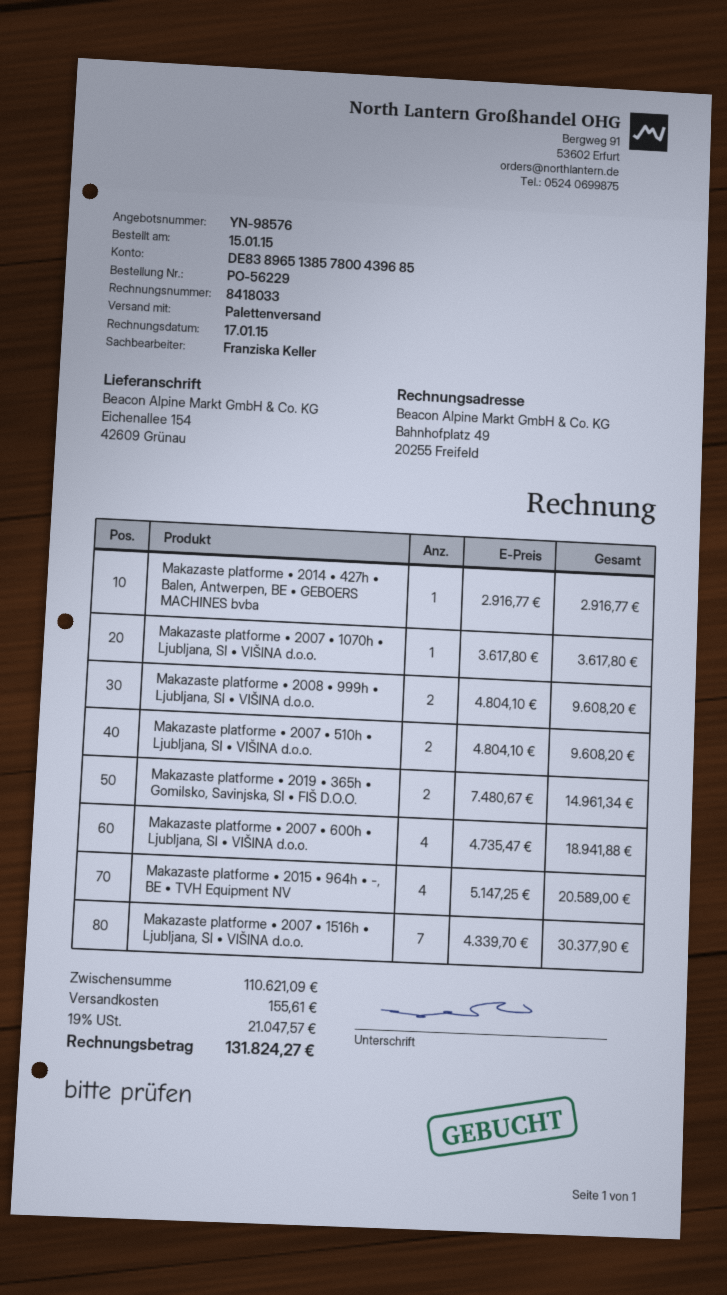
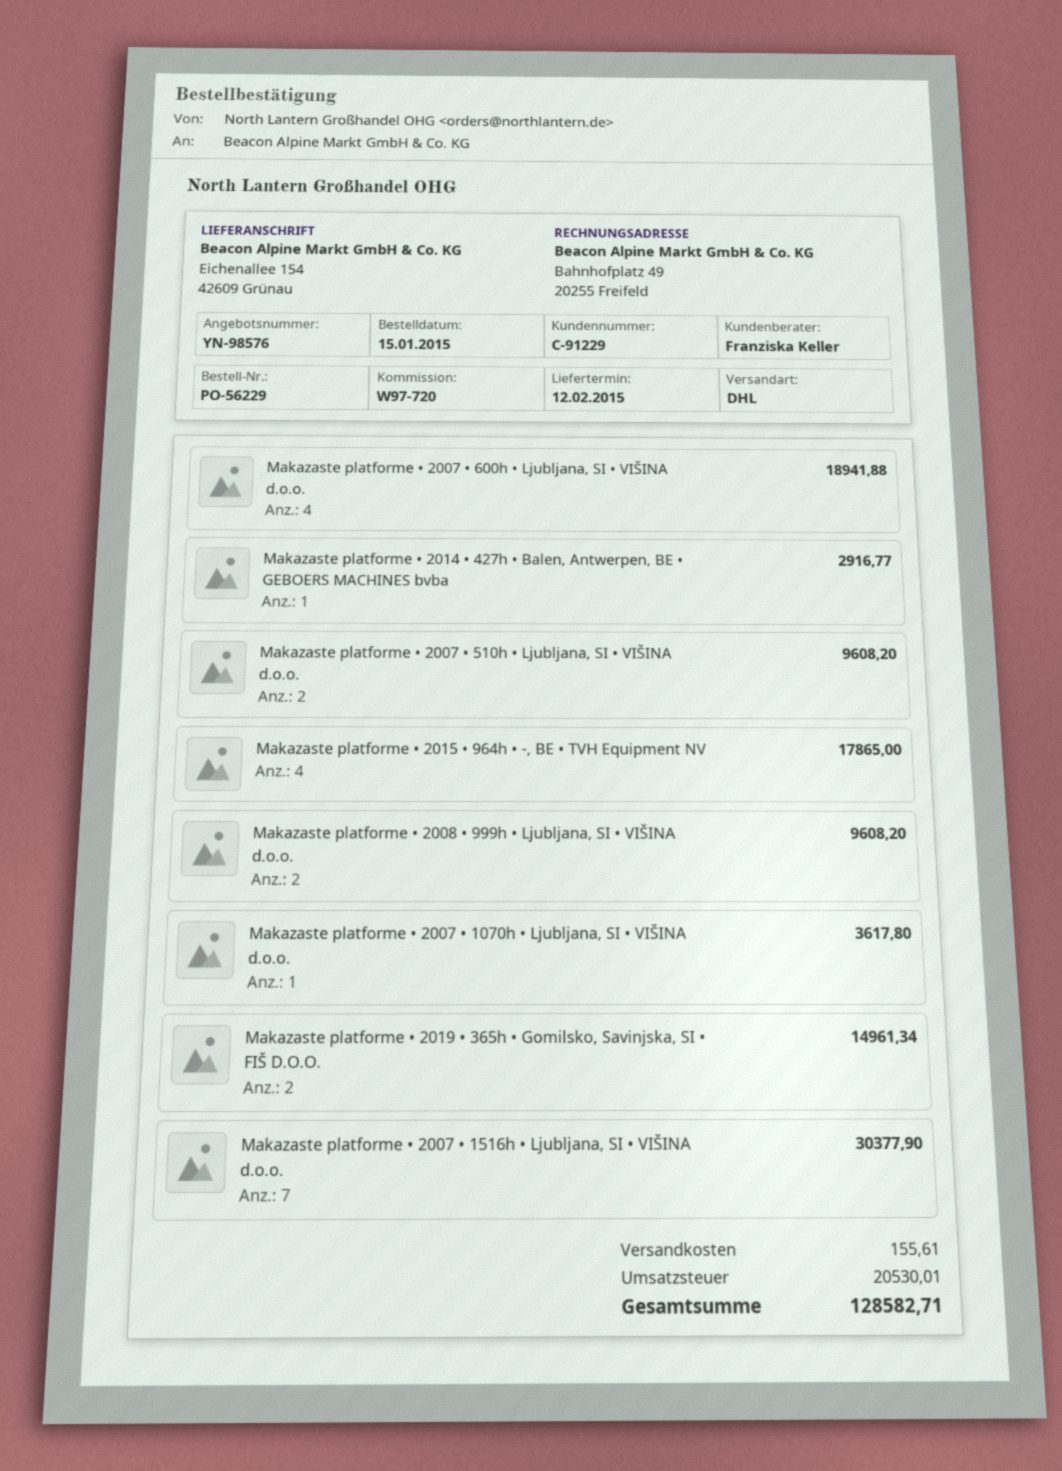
shipping method: pallet freight -> DHL
Makazaste platforme • 2015 • 964h • -, BE • TVH Equipment NV: 4 for 20589.00 -> 4 for 17865.00
tax: 21047.57 -> 20530.01
total: 131824.27 -> 128582.71

